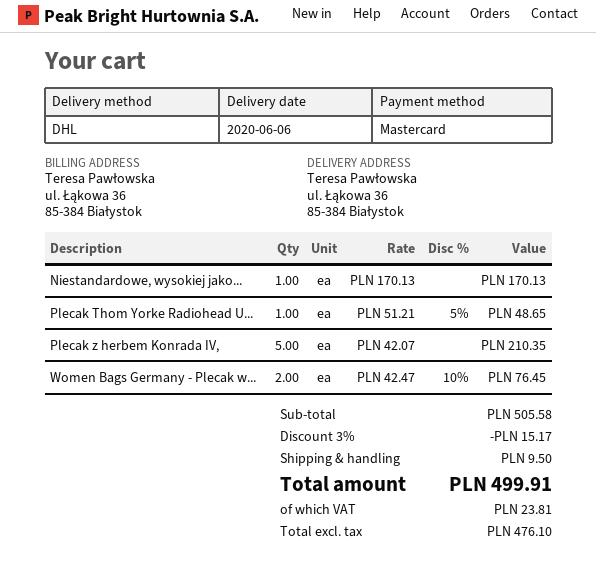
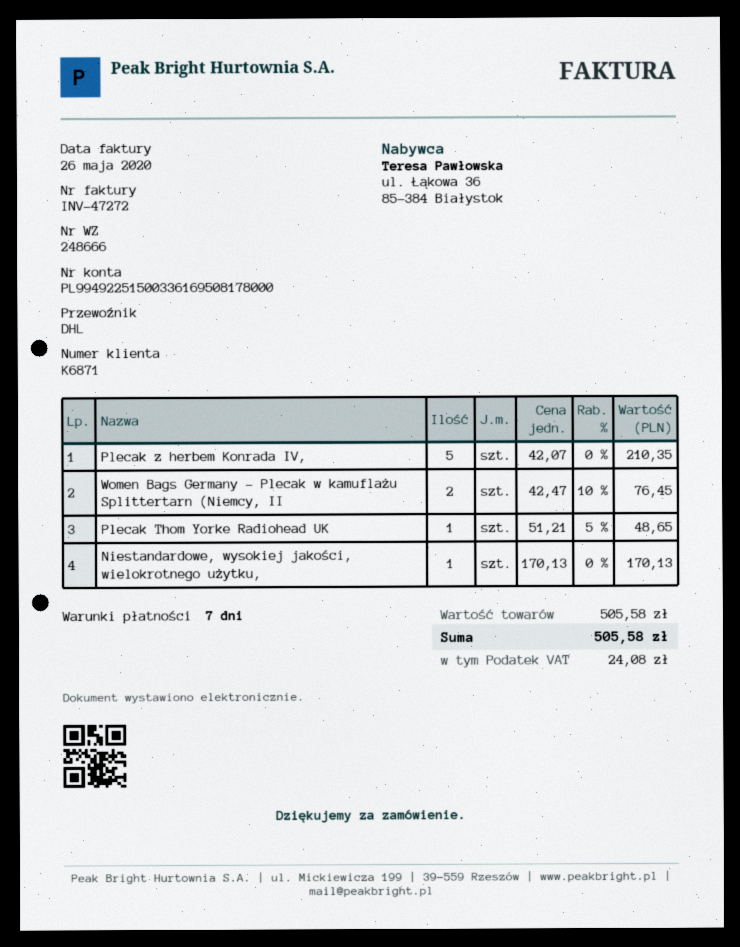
discount: 3% = 15.17 -> none
shipping: 9.50 -> none
tax: 23.81 -> 24.08
total: 499.91 -> 505.58

